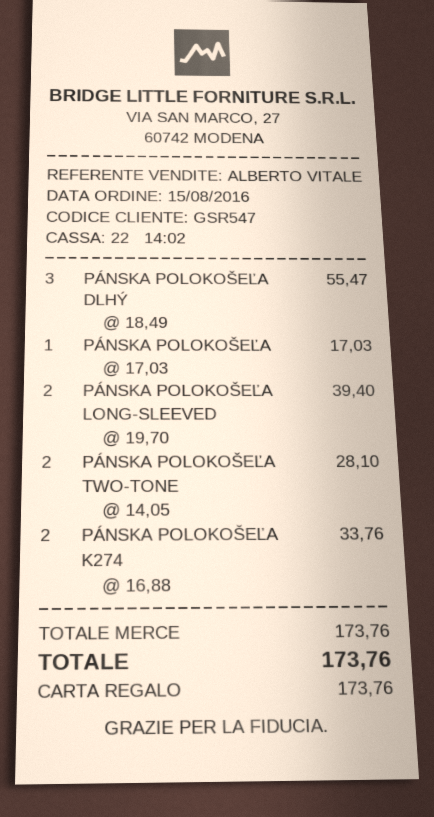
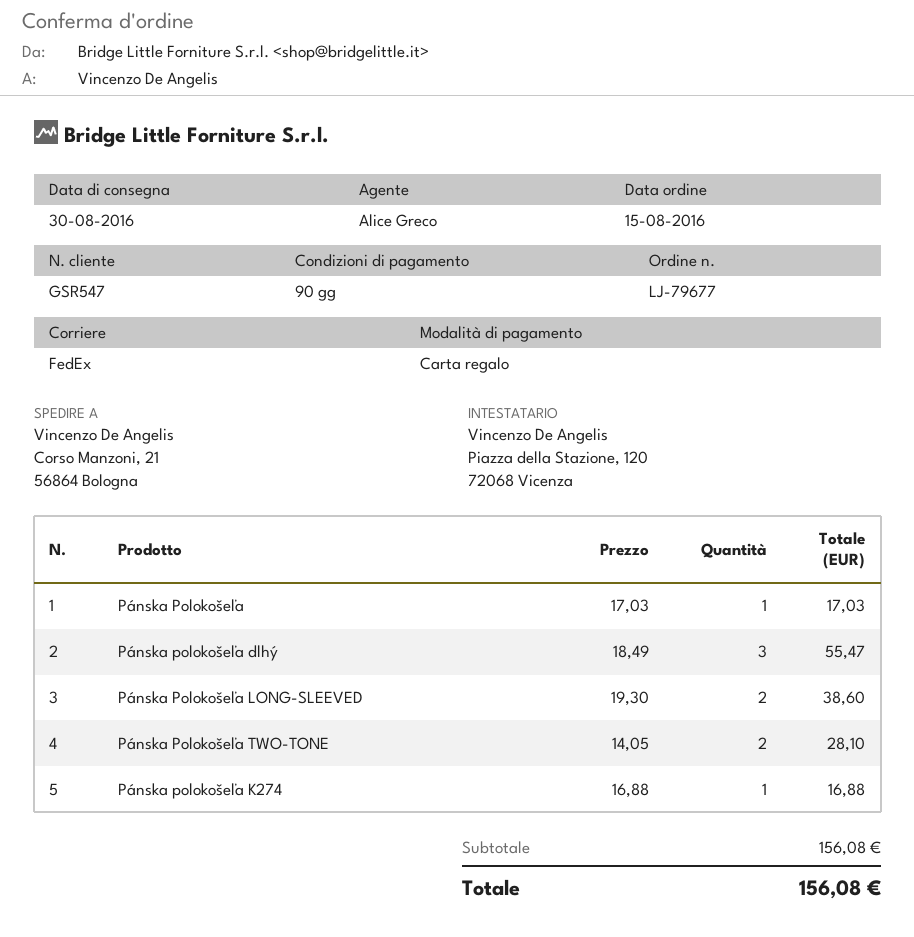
sales rep: ALBERTO VITALE -> Alice Greco
PÁNSKA POLOKOŠEĽA LONG-SLEEVED: 2 x 19.70 = 39.40 -> 2 x 19.30 = 38.60
PÁNSKA POLOKOŠEĽA K274: 2 x 16.88 = 33.76 -> 1 x 16.88 = 16.88
subtotal: 173.76 -> 156.08
total: 173.76 -> 156.08

